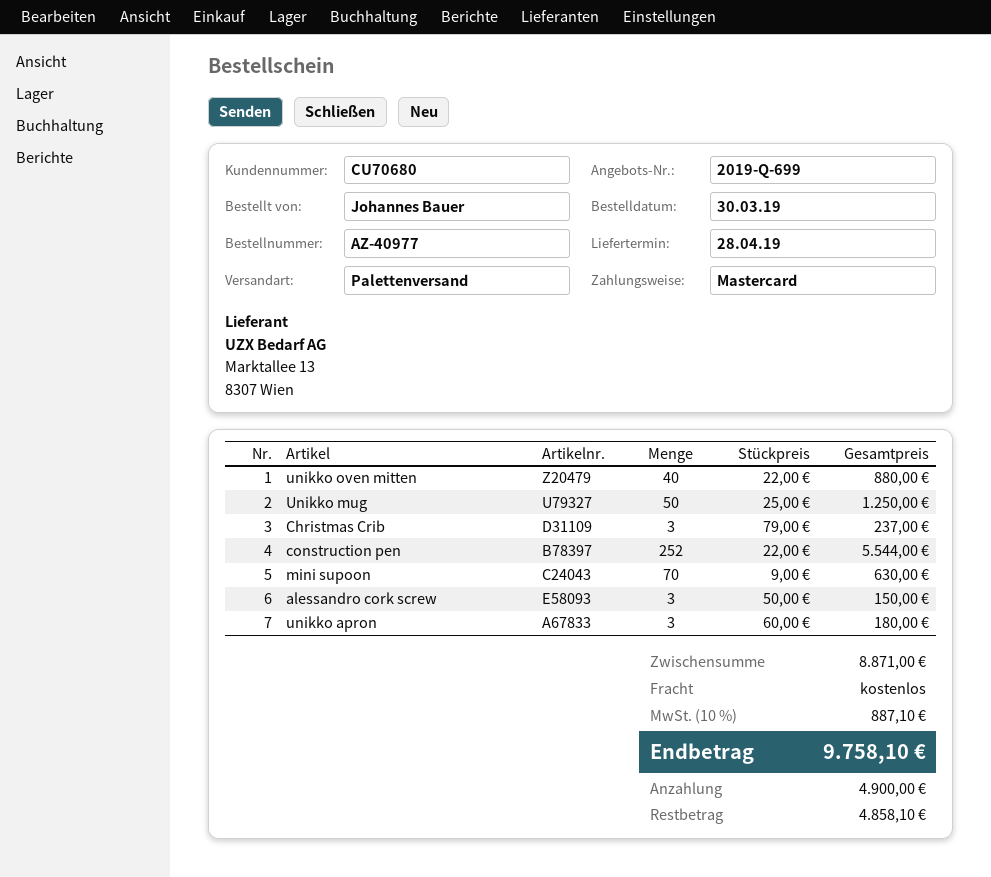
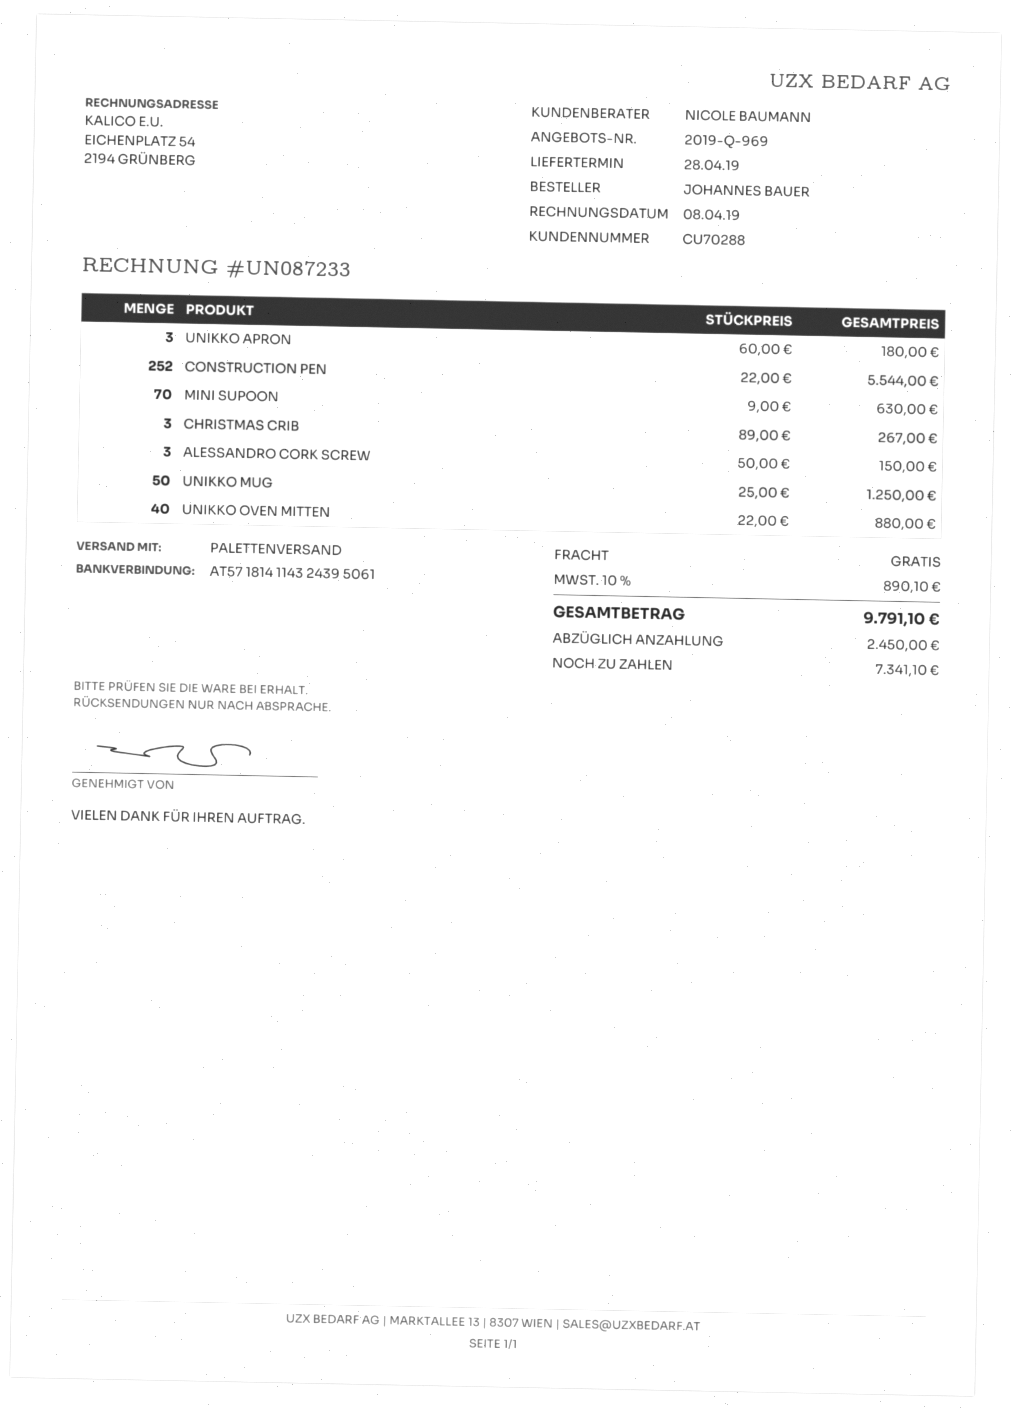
quote number: 2019-Q-699 -> 2019-Q-969
customer number: CU70680 -> CU70288
Christmas Crib: 3 x 79.00 = 237.00 -> 3 x 89.00 = 267.00
tax: 10% = 887.10 -> 10% = 890.10
total: 9758.10 -> 9791.10
deposit: 4900.00 -> 2450.00
balance: 4858.10 -> 7341.10

